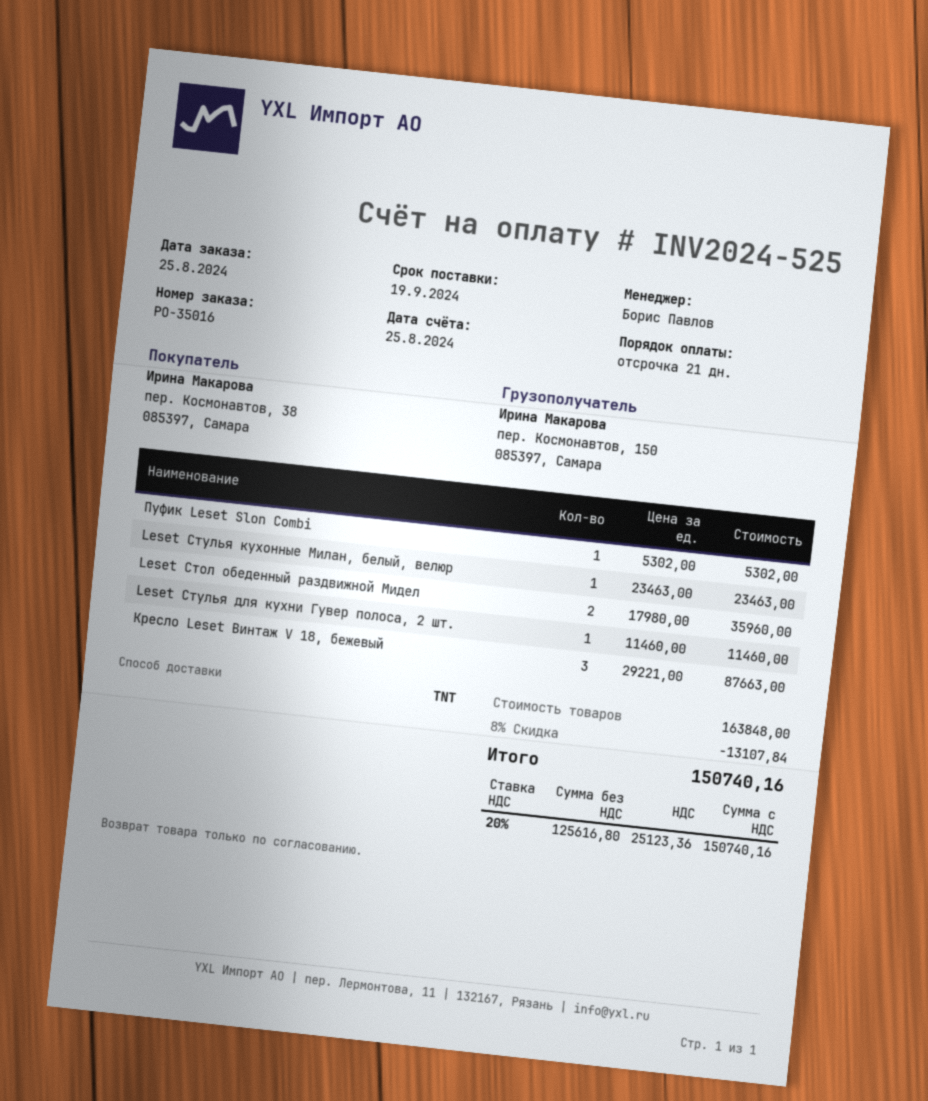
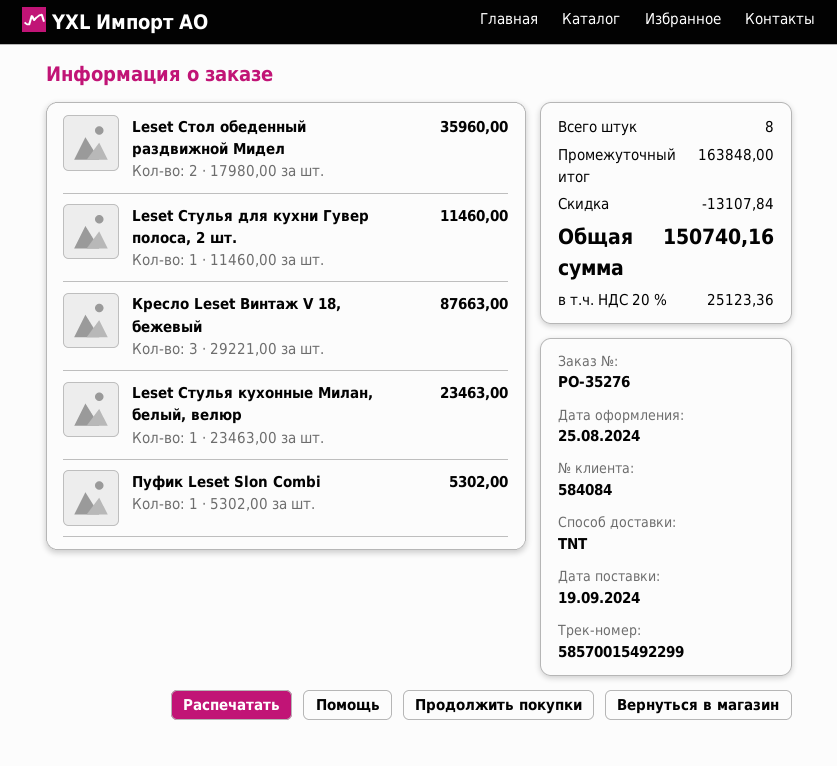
order number: PO-35016 -> PO-35276

